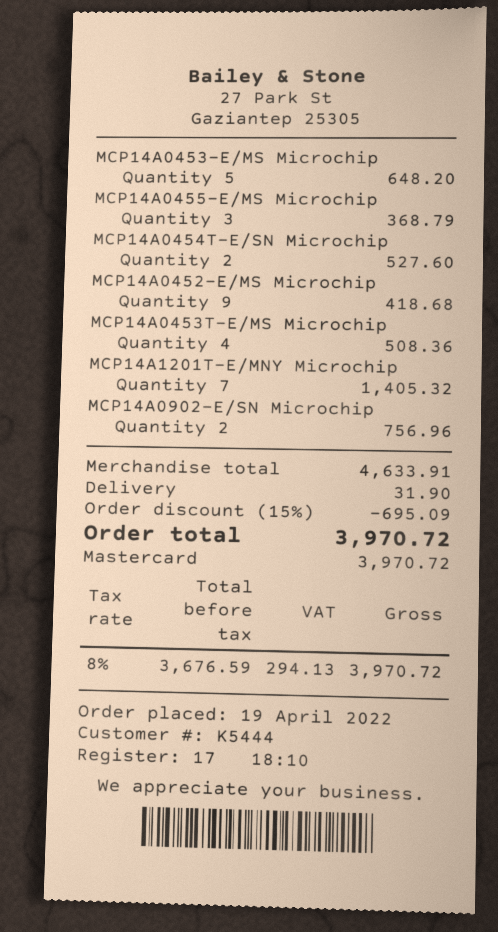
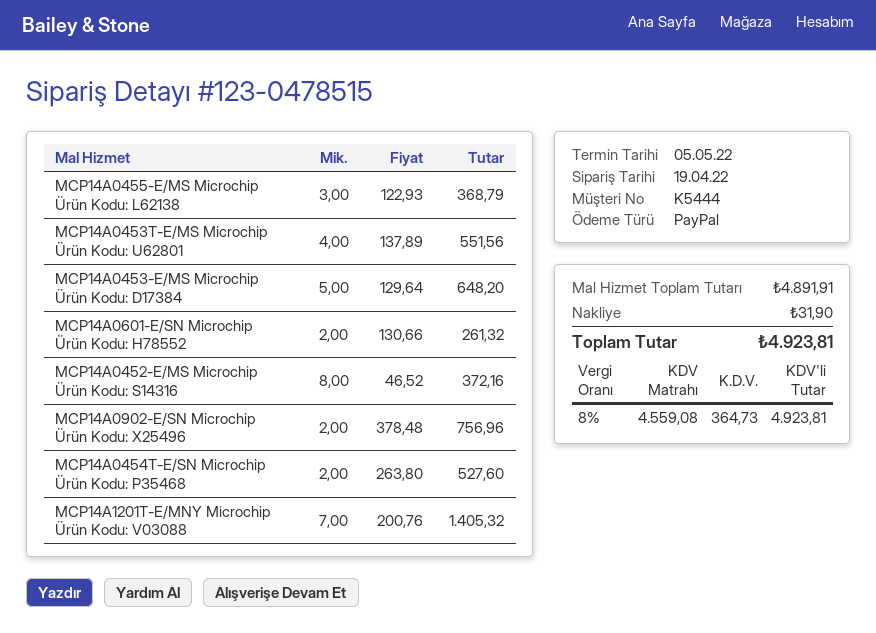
payment method: Mastercard -> PayPal
MCP14A0452-E/MS Microchip: 9 for 418.68 -> 8 for 372.16
MCP14A0453T-E/MS Microchip: 4 for 508.36 -> 4 for 551.56
MCP14A0601-E/SN Microchip: none -> 2 for 261.32
subtotal: 4633.91 -> 4891.91
discount: 15% = 695.09 -> none
net: 3676.59 -> 4559.08
tax: 8% = 294.13 -> 8% = 364.73
total: 3970.72 -> 4923.81

